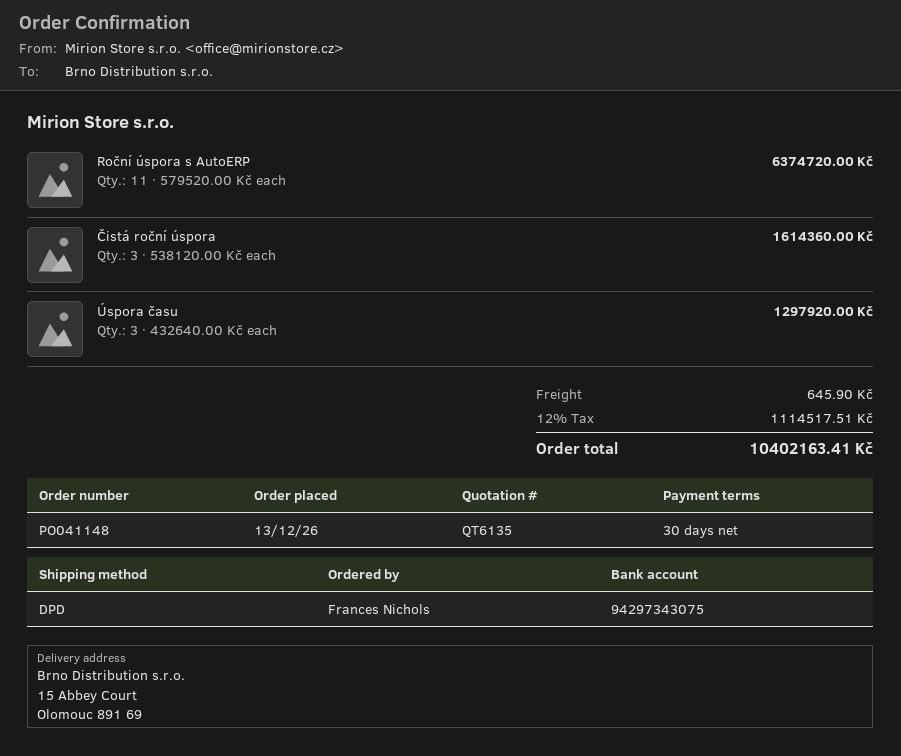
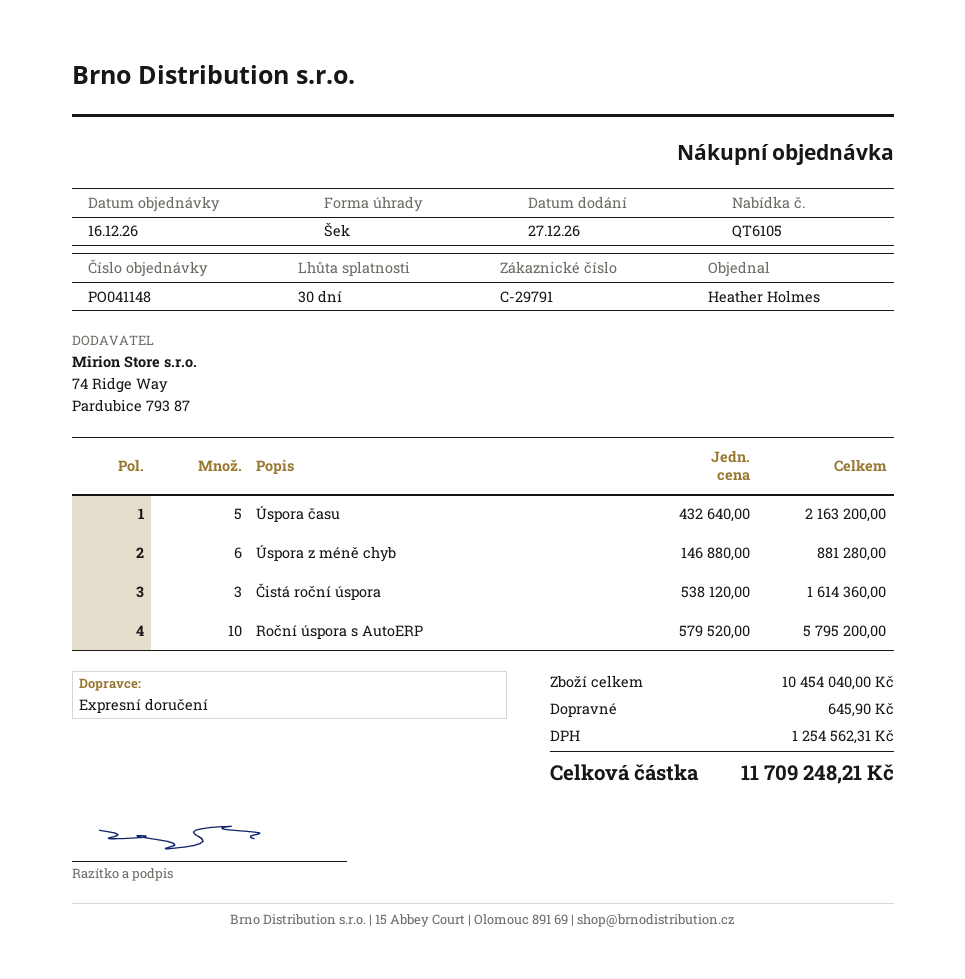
quote number: QT6135 -> QT6105
order date: 2026-12-13 -> 2026-12-16
ordered by: Frances Nichols -> Heather Holmes
shipping method: DPD -> express
Roční úspora s AutoERP: 11 x 579520.00 = 6374720.00 -> 10 x 579520.00 = 5795200.00
Úspora času: 3 x 432640.00 = 1297920.00 -> 5 x 432640.00 = 2163200.00
Úspora z méně chyb: none -> 6 x 146880.00 = 881280.00
tax: 1114517.51 -> 1254562.31
total: 10402163.41 -> 11709248.21

